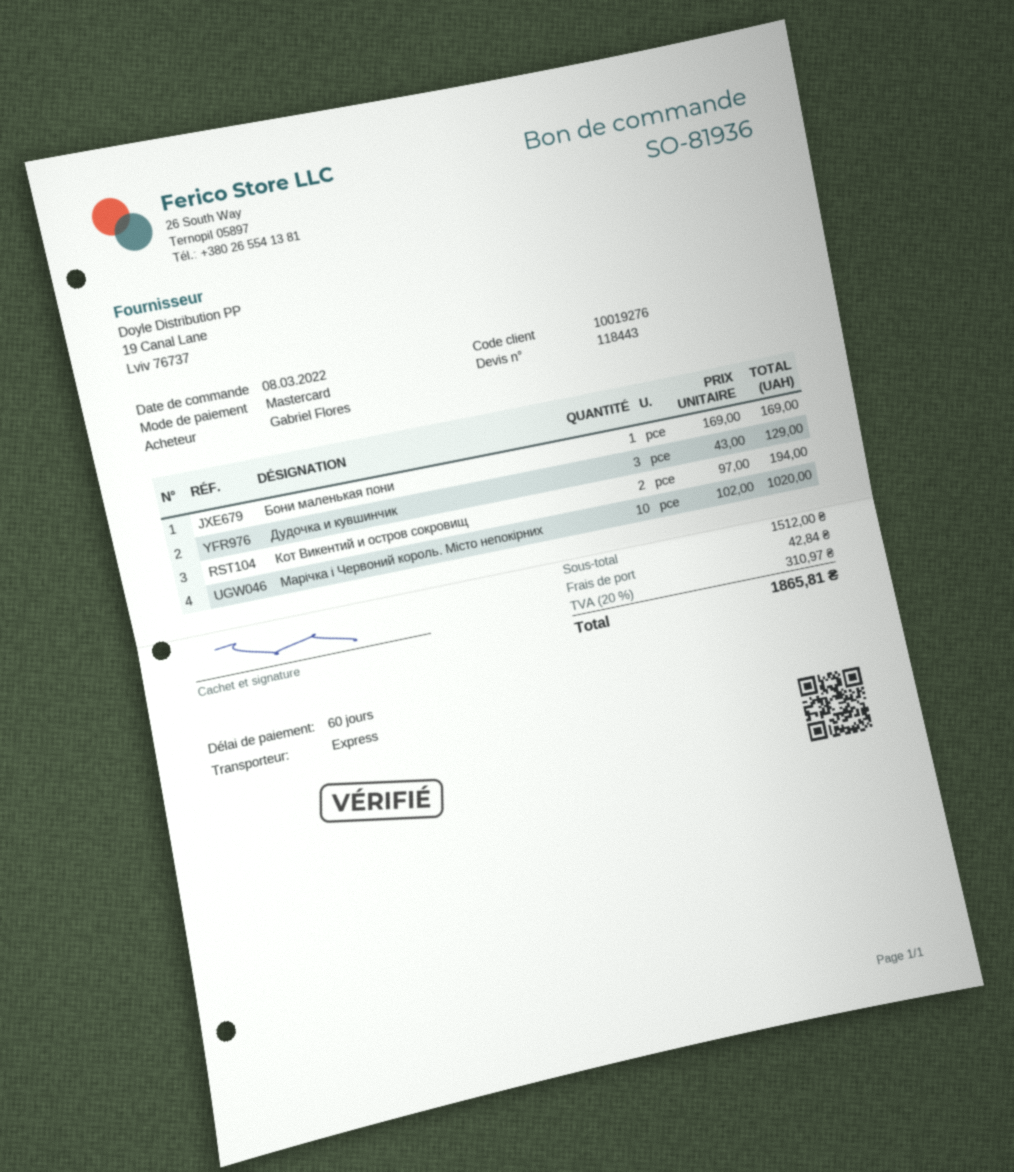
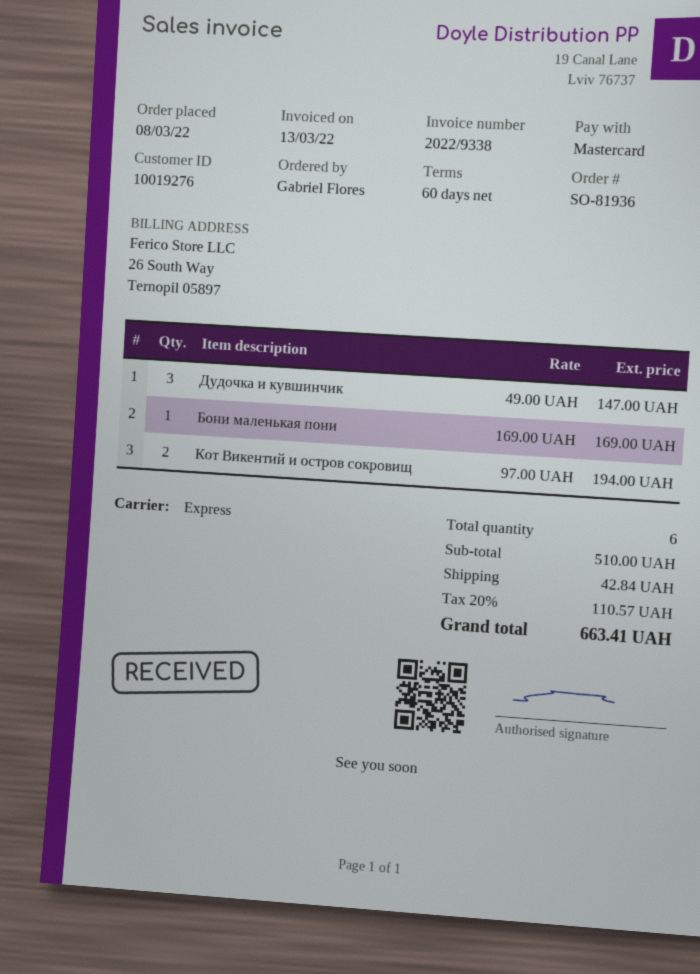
Дудочка и кувшинчик: 3 x 43.00 = 129.00 -> 3 x 49.00 = 147.00
Марічка і Червоний король. Місто непокірних: 10 x 102.00 = 1020.00 -> none
subtotal: 1512.00 -> 510.00
tax: 20% = 310.97 -> 20% = 110.57
total: 1865.81 -> 663.41

